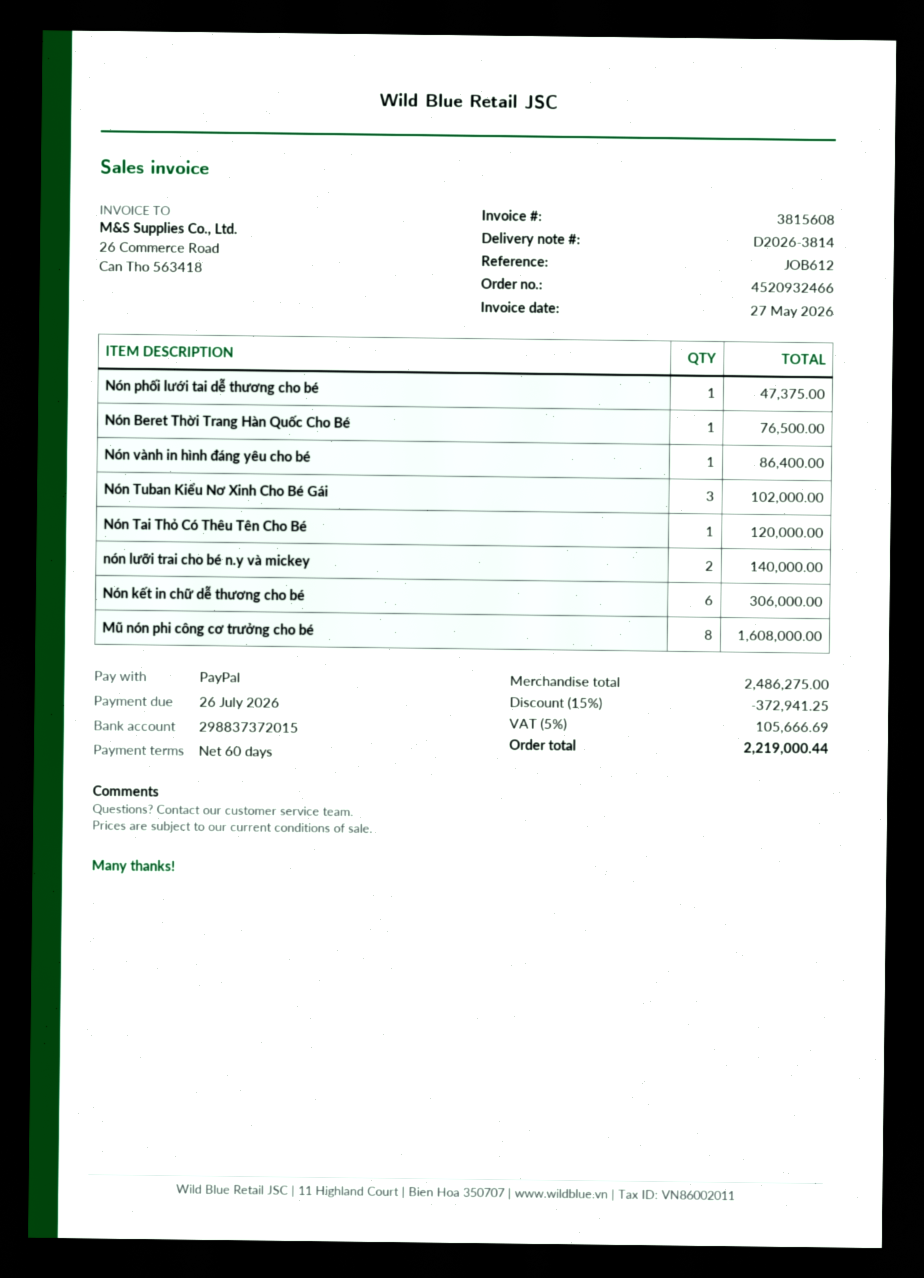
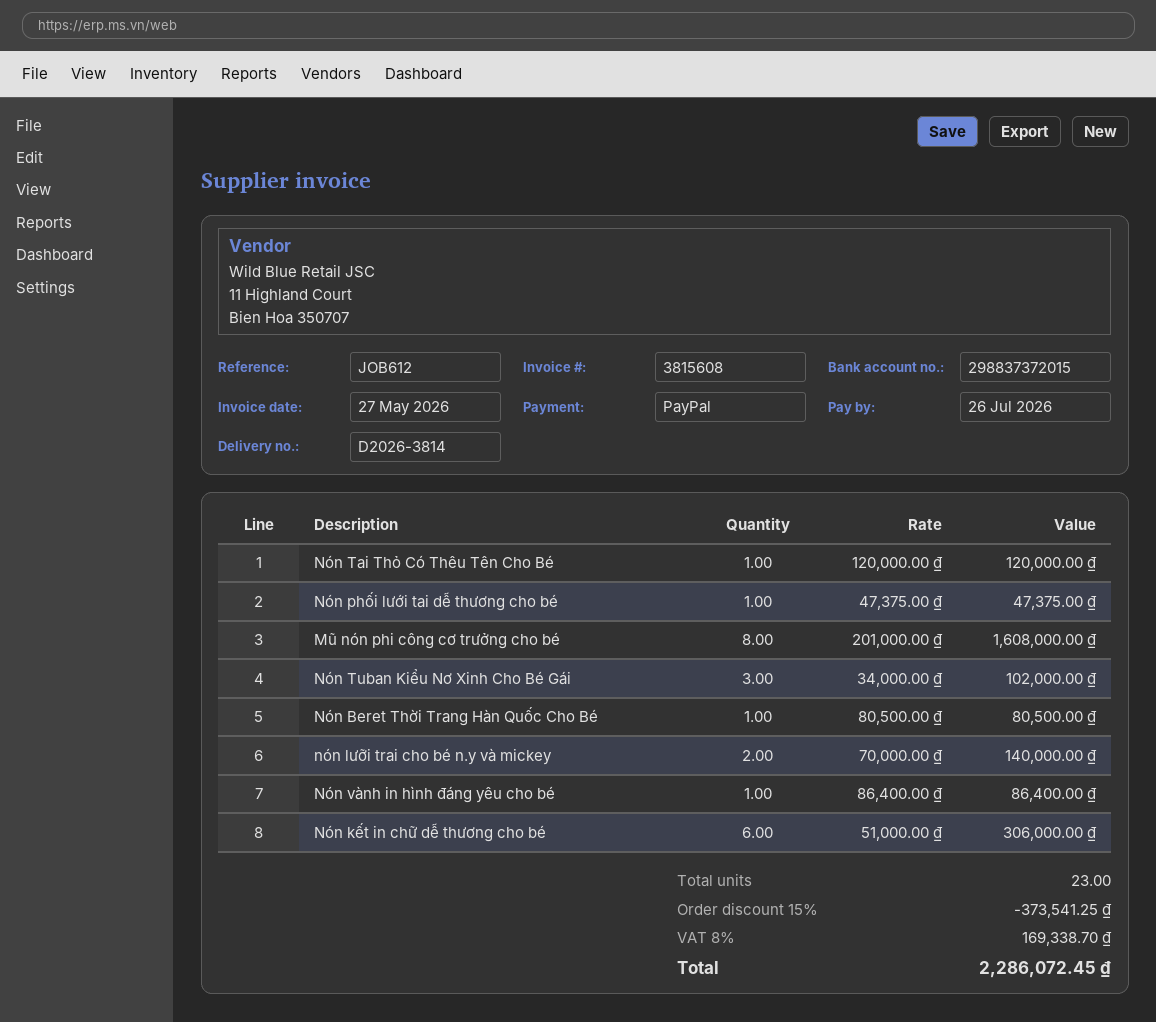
Nón Beret Thời Trang Hàn Quốc Cho Bé: 1 for 76500.00 -> 1 for 80500.00
discount: 15% = 372941.25 -> 15% = 373541.25
tax: 5% = 105666.69 -> 8% = 169338.70
total: 2219000.44 -> 2286072.45

